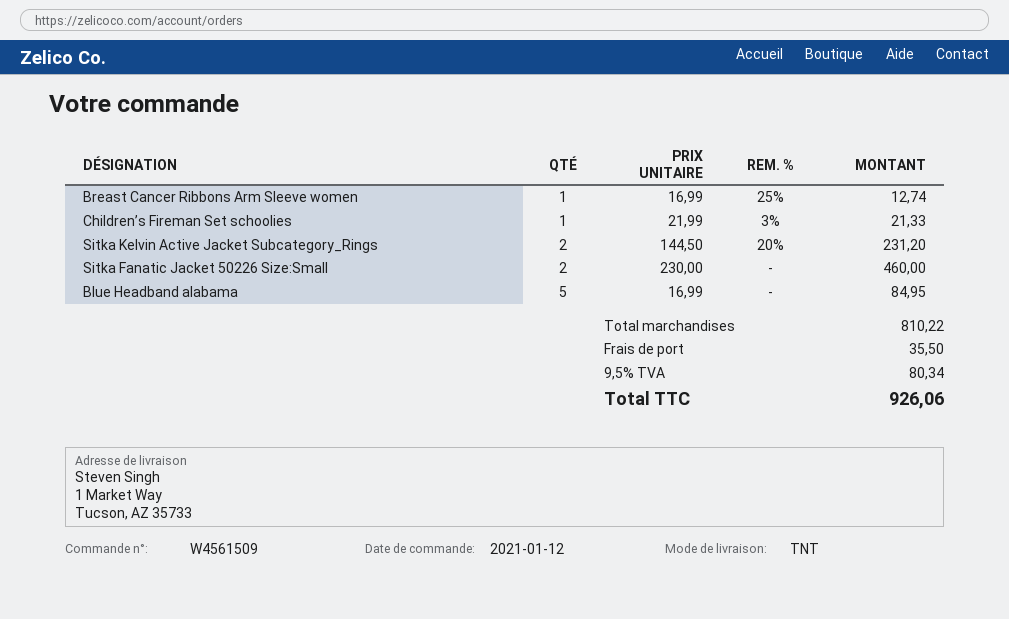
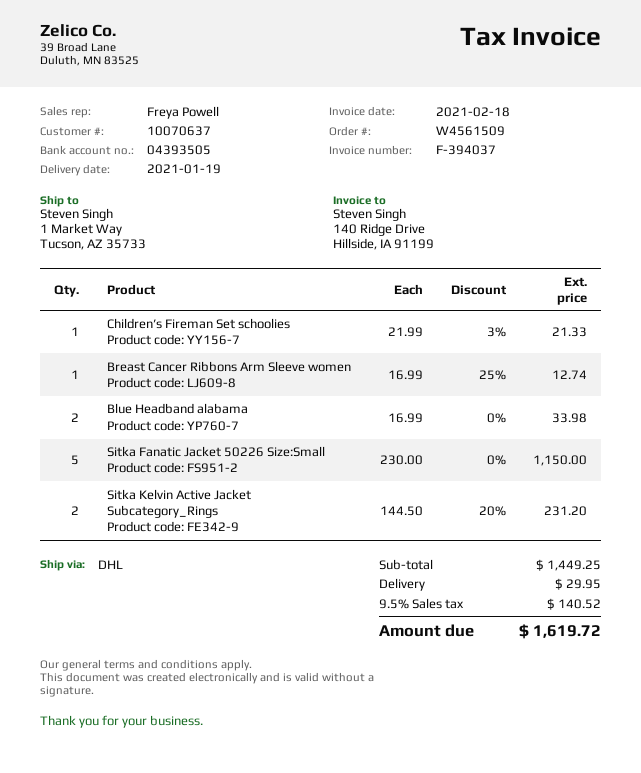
shipping method: TNT -> DHL
Sitka Fanatic Jacket 50226 Size:Small: 2 x 230.00 = 460.00 -> 5 x 230.00 = 1150.00
Blue Headband alabama: 5 x 16.99 = 84.95 -> 2 x 16.99 = 33.98
subtotal: 810.22 -> 1449.25
shipping: 35.50 -> 29.95
tax: 9.5% = 80.34 -> 9.5% = 140.52
total: 926.06 -> 1619.72

